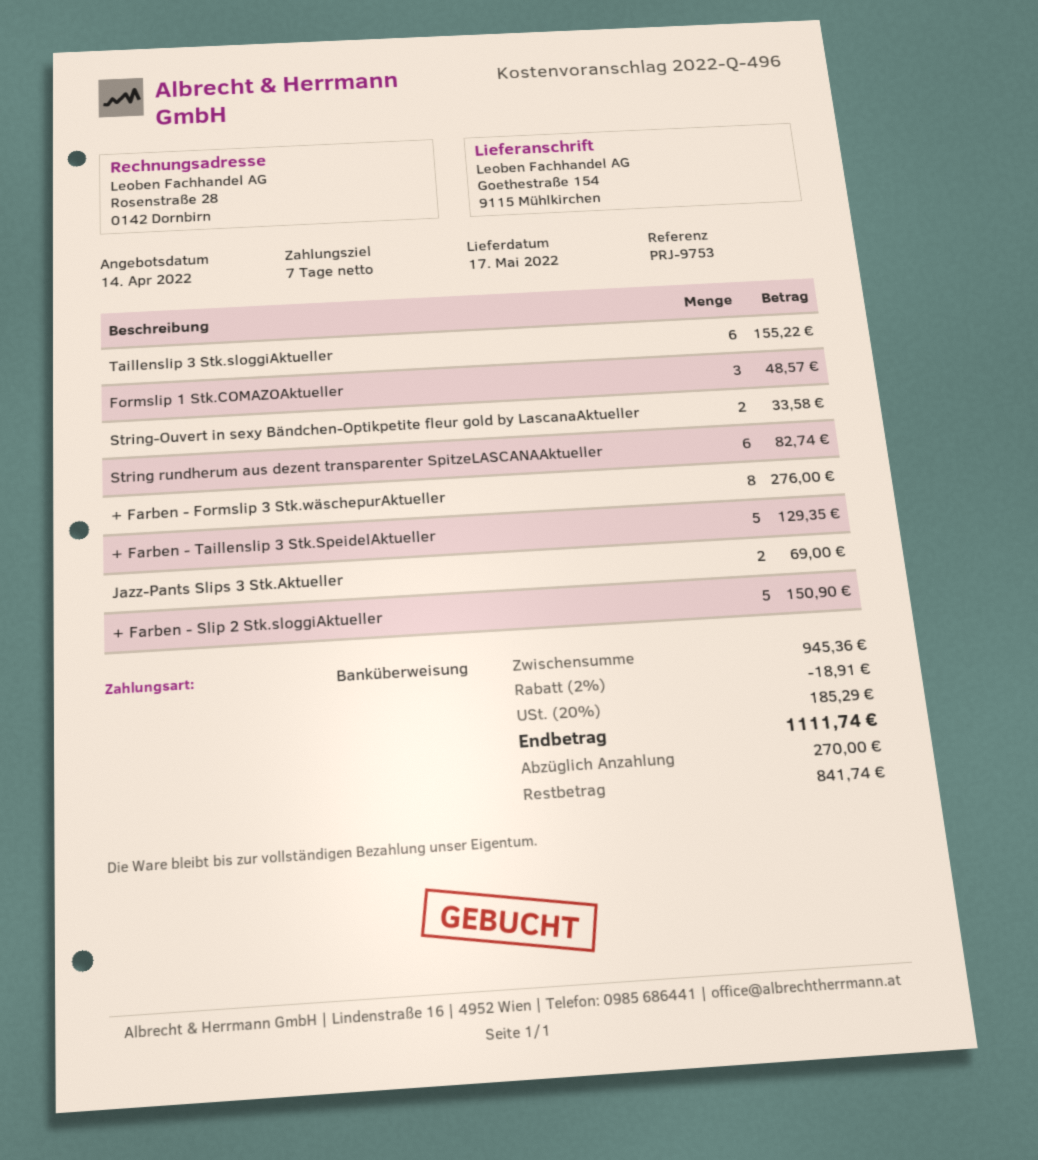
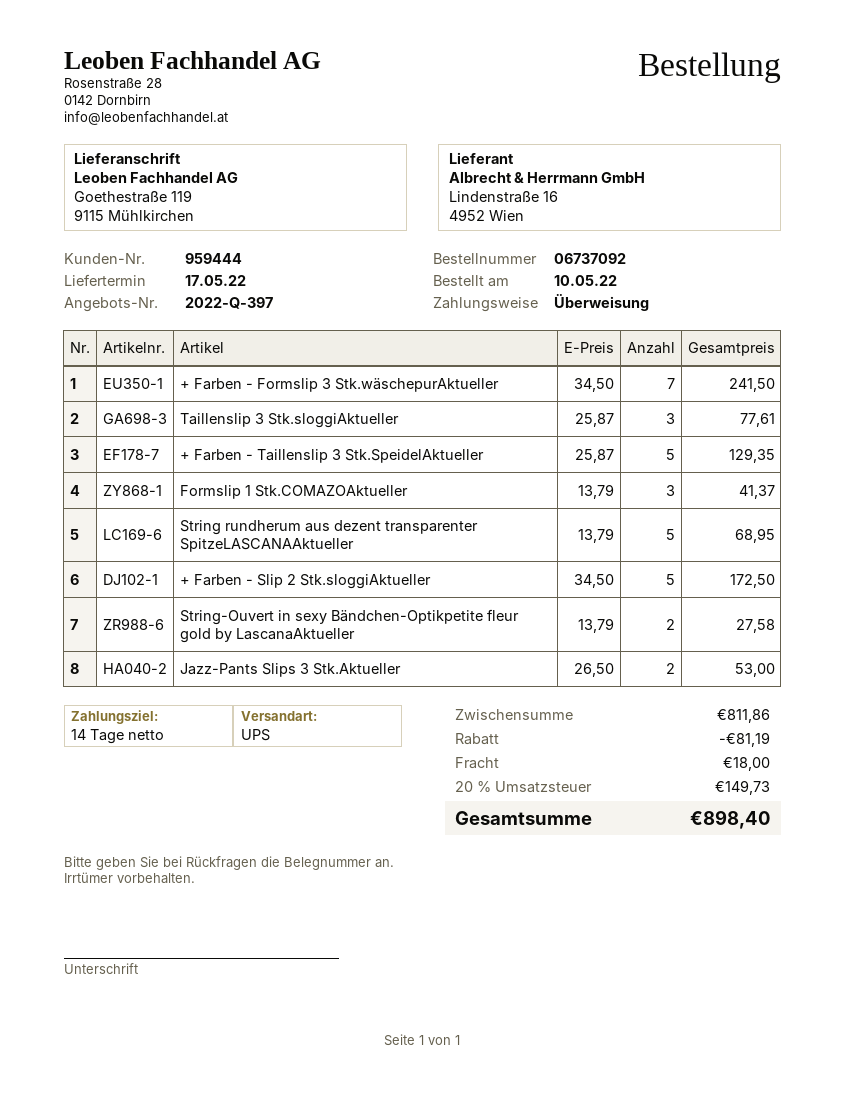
quote number: 2022-Q-496 -> 2022-Q-397
payment terms: 7 days -> 14 days
ship to: Goethestraße 154, 9115 Mühlkirchen -> Goethestraße 119, 9115 Mühlkirchen
Taillenslip 3 Stk.sloggiAktueller: 6 for 155.22 -> 3 for 77.61
Formslip 1 Stk.COMAZOAktueller: 3 for 48.57 -> 3 for 41.37
String-Ouvert in sexy Bändchen-Optikpetite fleur gold by LascanaAktueller: 2 for 33.58 -> 2 for 27.58
String rundherum aus dezent transparenter SpitzeLASCANAAktueller: 6 for 82.74 -> 5 for 68.95
+ Farben - Formslip 3 Stk.wäschepurAktueller: 8 for 276.00 -> 7 for 241.50
Jazz-Pants Slips 3 Stk.Aktueller: 2 for 69.00 -> 2 for 53.00
+ Farben - Slip 2 Stk.sloggiAktueller: 5 for 150.90 -> 5 for 172.50
subtotal: 945.36 -> 811.86
discount: 18.91 -> 81.19
shipping: none -> 18.00
tax: 20% = 185.29 -> 20% = 149.73
total: 1111.74 -> 898.40

